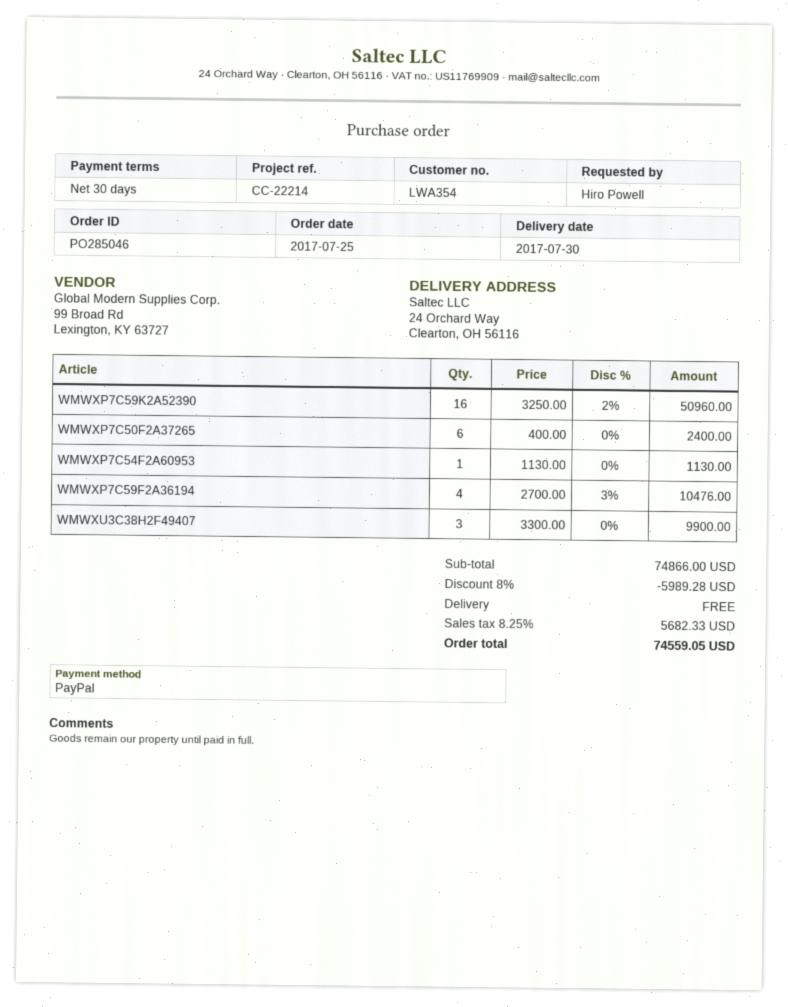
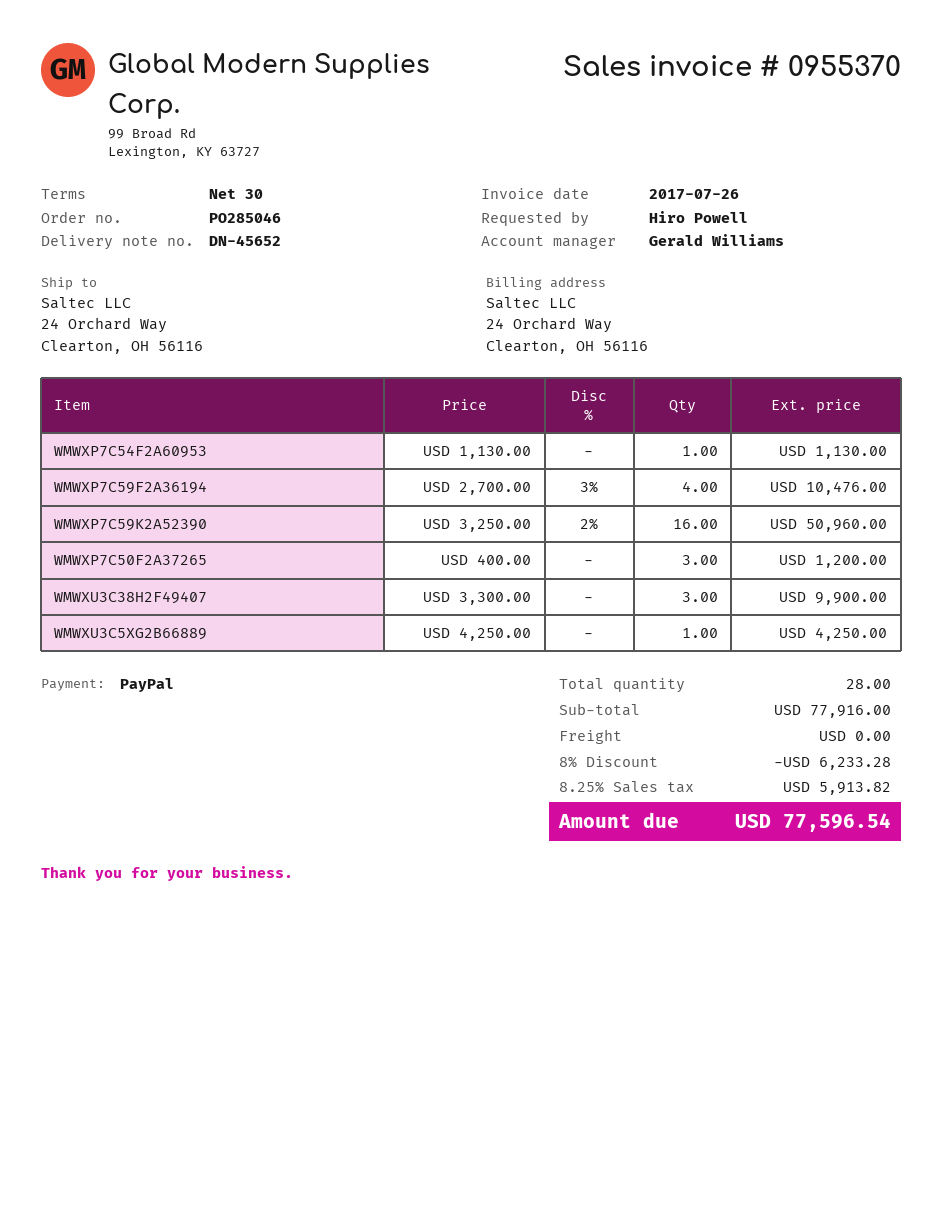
WMWXP7C50F2A37265: 6 x 400.00 = 2400.00 -> 3 x 400.00 = 1200.00
WMWXU3C5XG2B66889: none -> 1 x 4250.00 = 4250.00
subtotal: 74866.00 -> 77916.00
discount: 8% = 5989.28 -> 8% = 6233.28
tax: 8.25% = 5682.33 -> 8.25% = 5913.82
total: 74559.05 -> 77596.54

